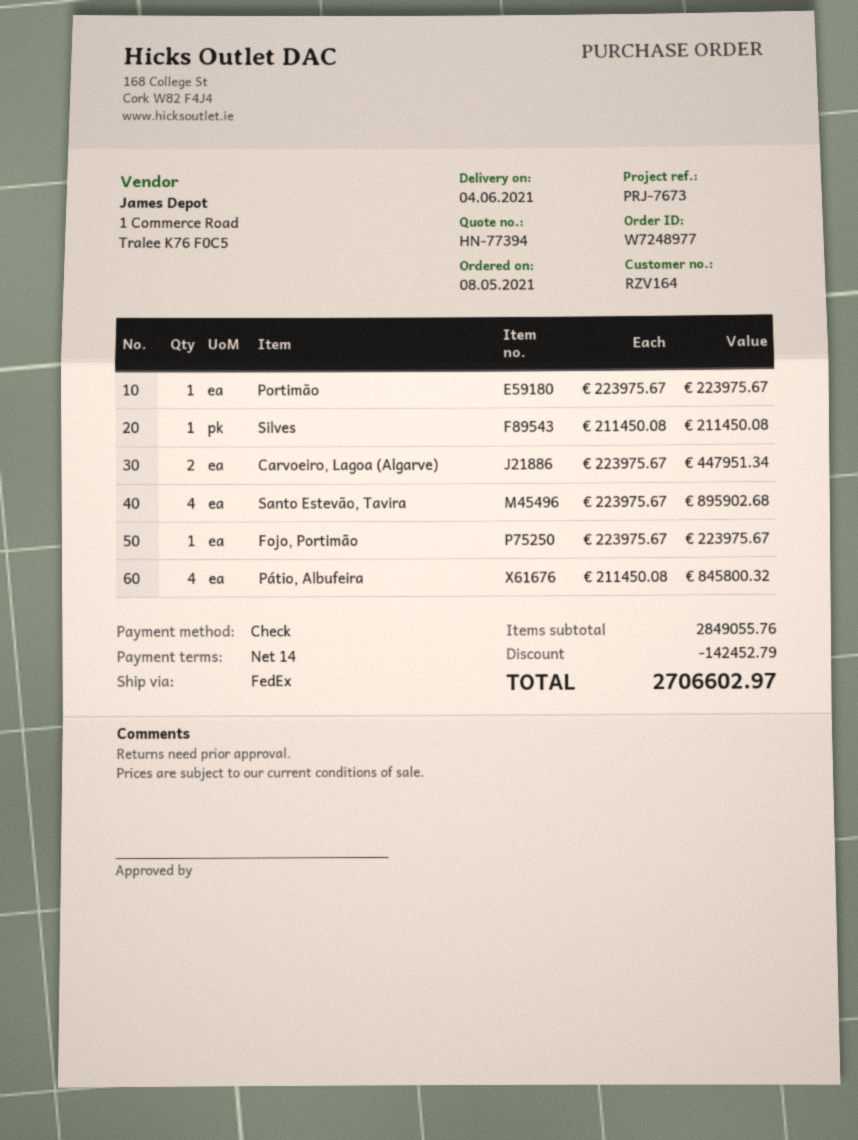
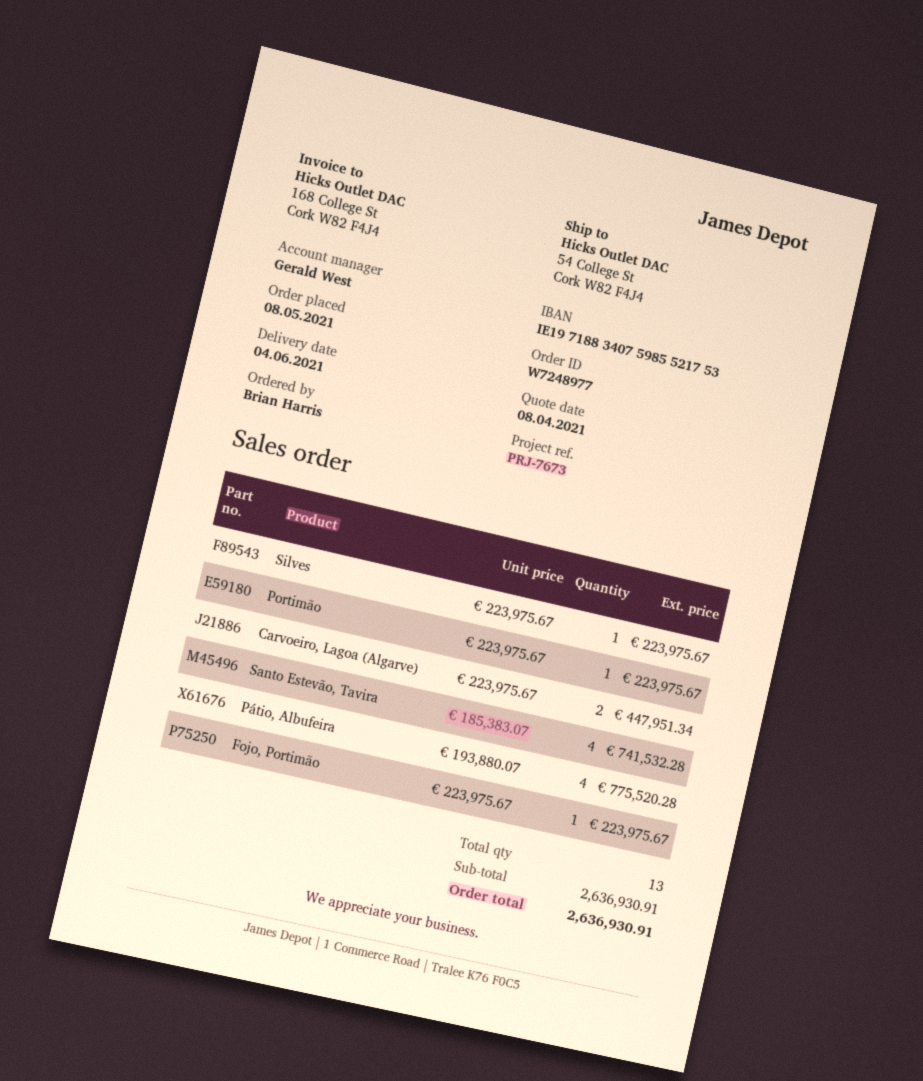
Silves: 1 x 211450.08 = 211450.08 -> 1 x 223975.67 = 223975.67
Santo Estevão, Tavira: 4 x 223975.67 = 895902.68 -> 4 x 185383.07 = 741532.28
Pátio, Albufeira: 4 x 211450.08 = 845800.32 -> 4 x 193880.07 = 775520.28
subtotal: 2849055.76 -> 2636930.91
discount: 142452.79 -> none
total: 2706602.97 -> 2636930.91

